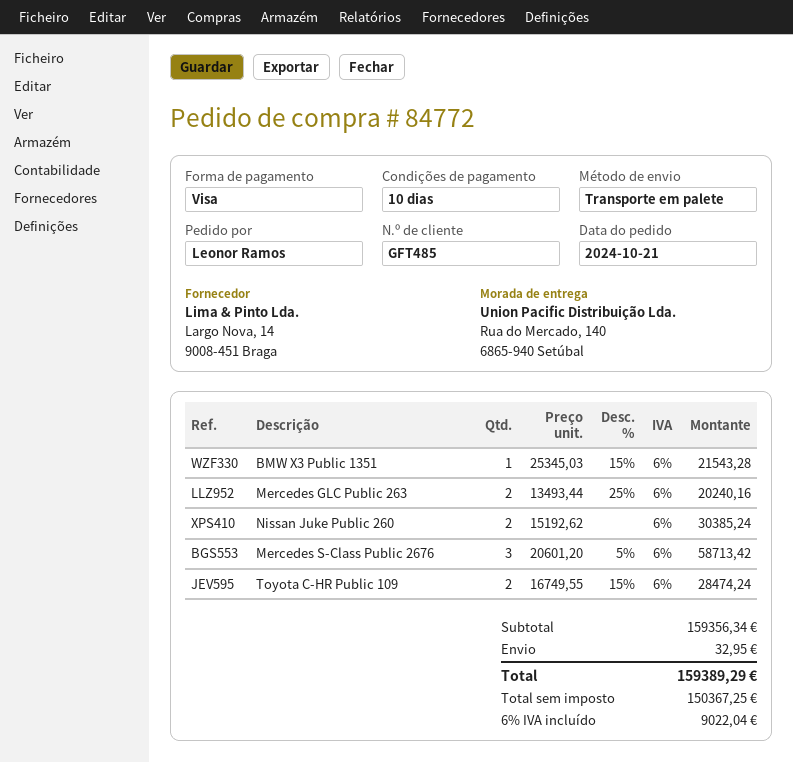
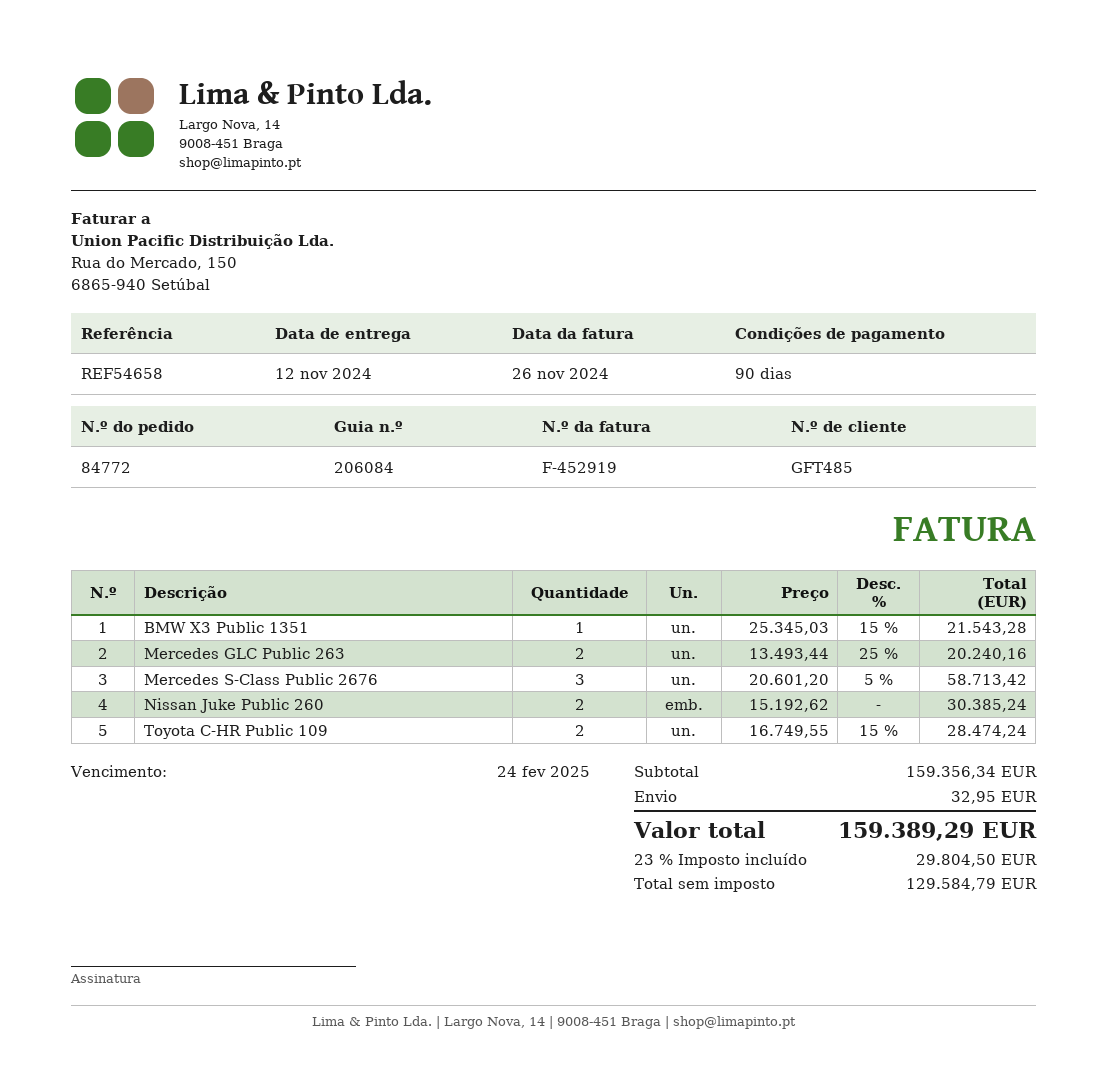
payment terms: 10 days -> 90 days
net: 150367.25 -> 129584.79
tax: 6% = 9022.04 -> 23% = 29804.50

